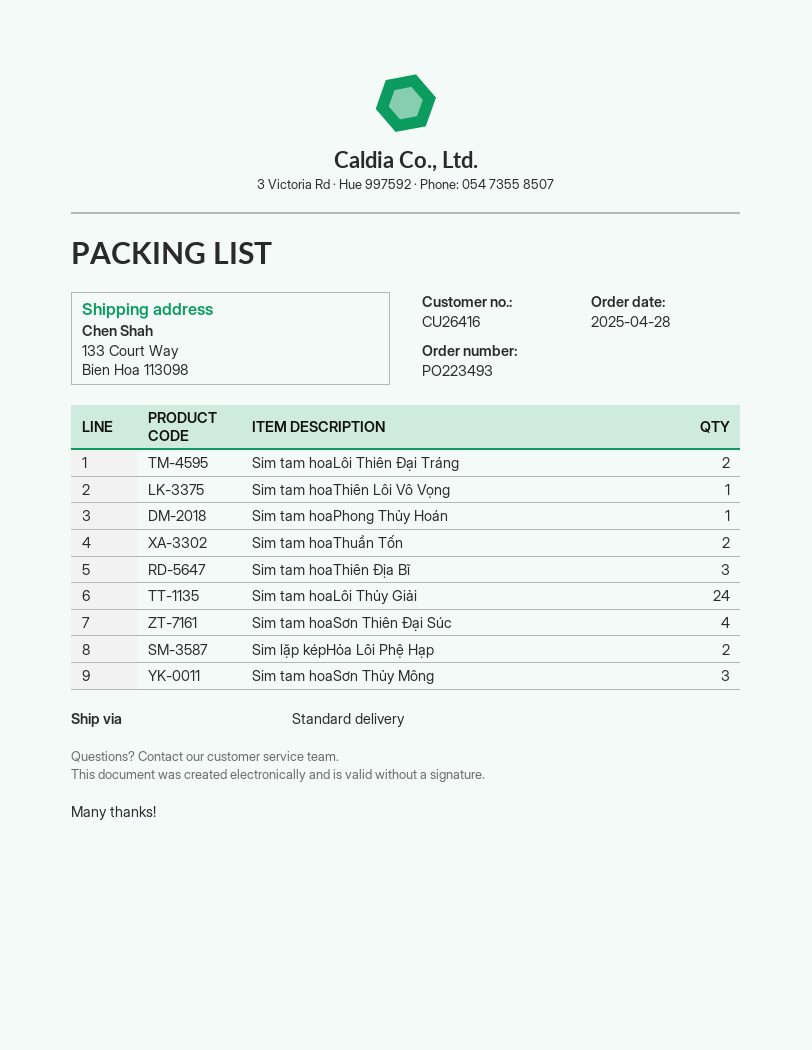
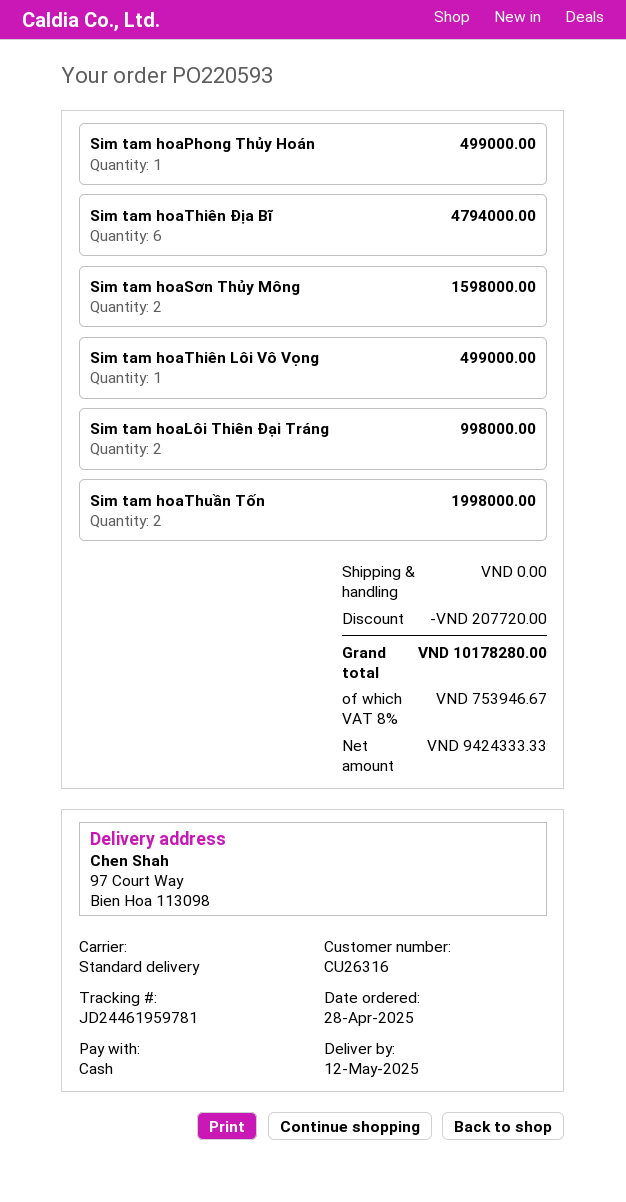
order number: PO223493 -> PO220593
customer number: CU26416 -> CU26316
ship to: 133 Court Way, Bien Hoa 113098 -> 97 Court Way, Bien Hoa 113098
Sim tam hoaThiên Địa Bĩ: 3 -> 6
Sim tam hoaLôi Thủy Giải: 24 -> none
Sim tam hoaSơn Thiên Đại Súc: 4 -> none
Sim lặp képHỏa Lôi Phệ Hạp: 2 -> none
Sim tam hoaSơn Thủy Mông: 3 -> 2

